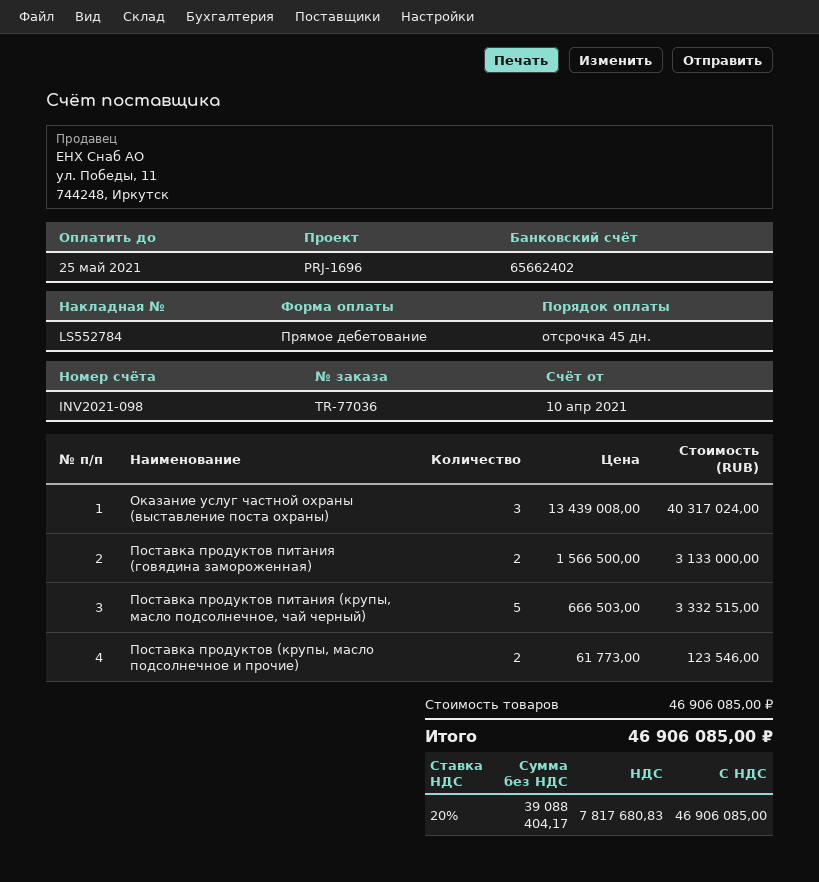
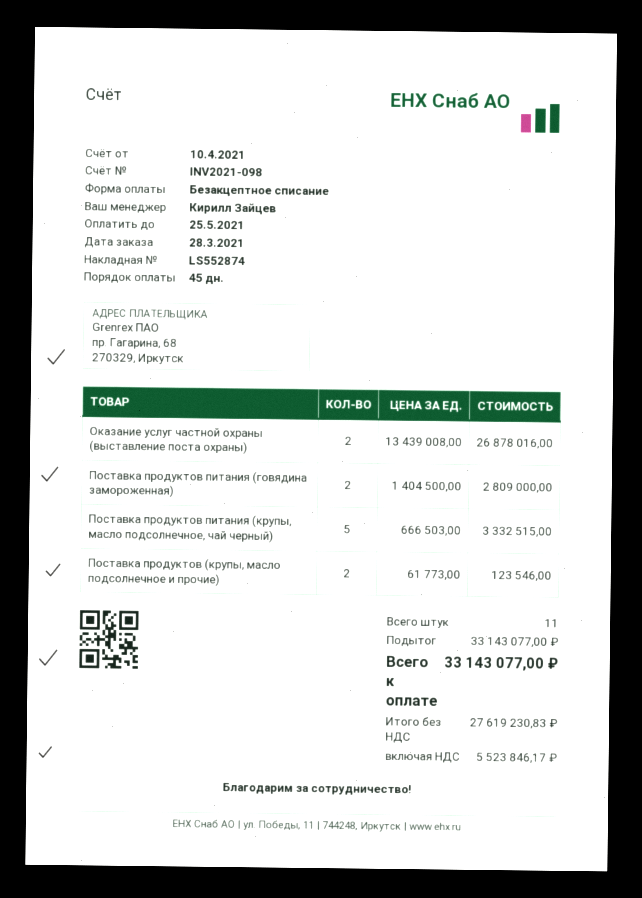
delivery note number: LS552784 -> LS552874
Оказание услуг частной охраны (выставление поста охраны): 3 x 13439008.00 = 40317024.00 -> 2 x 13439008.00 = 26878016.00
Поставка продуктов питания (говядина замороженная): 2 x 1566500.00 = 3133000.00 -> 2 x 1404500.00 = 2809000.00
subtotal: 46906085.00 -> 33143077.00
net: 39088404.17 -> 27619230.83
tax: 7817680.83 -> 5523846.17
total: 46906085.00 -> 33143077.00

